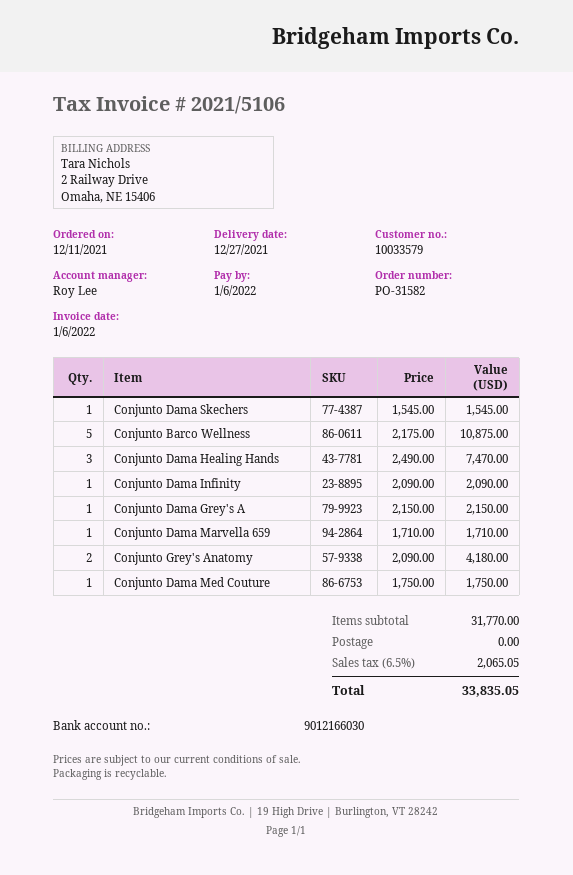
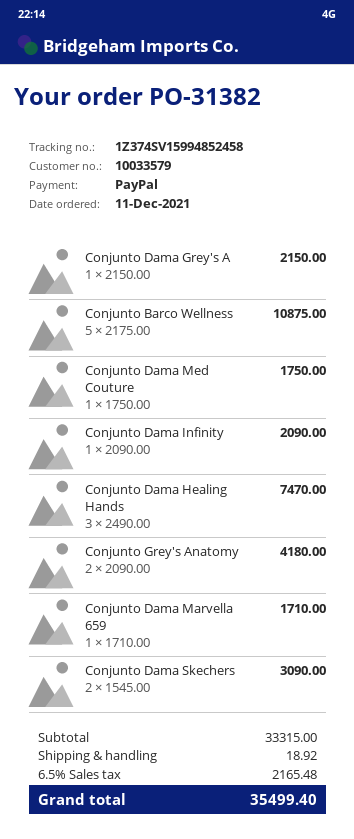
order number: PO-31582 -> PO-31382
Conjunto Dama Skechers: 1 x 1545.00 = 1545.00 -> 2 x 1545.00 = 3090.00
subtotal: 31770.00 -> 33315.00
shipping: 0.00 -> 18.92
tax: 6.5% = 2065.05 -> 6.5% = 2165.48
total: 33835.05 -> 35499.40

